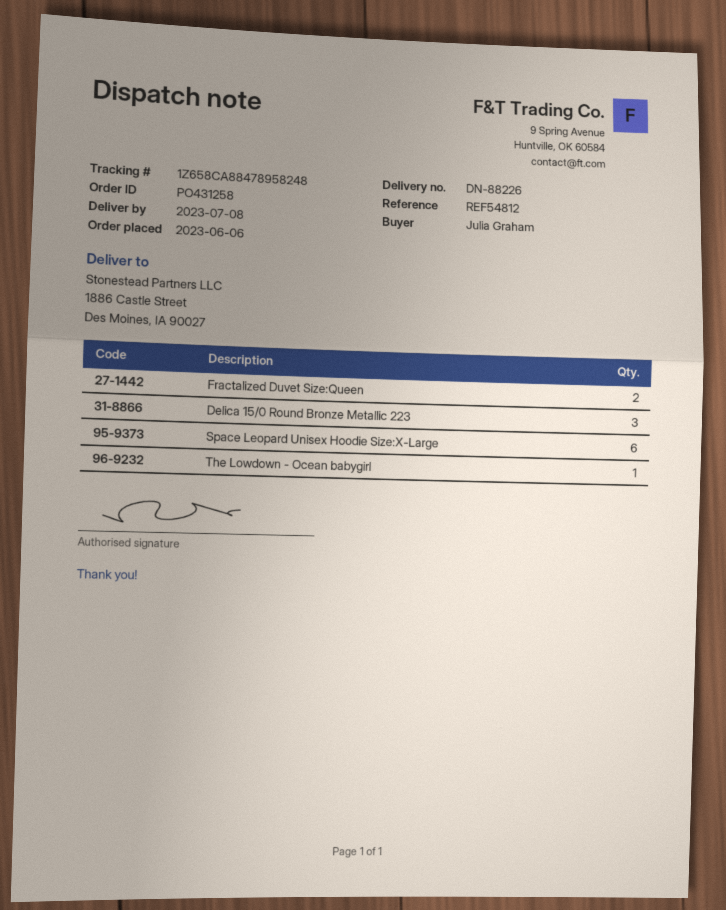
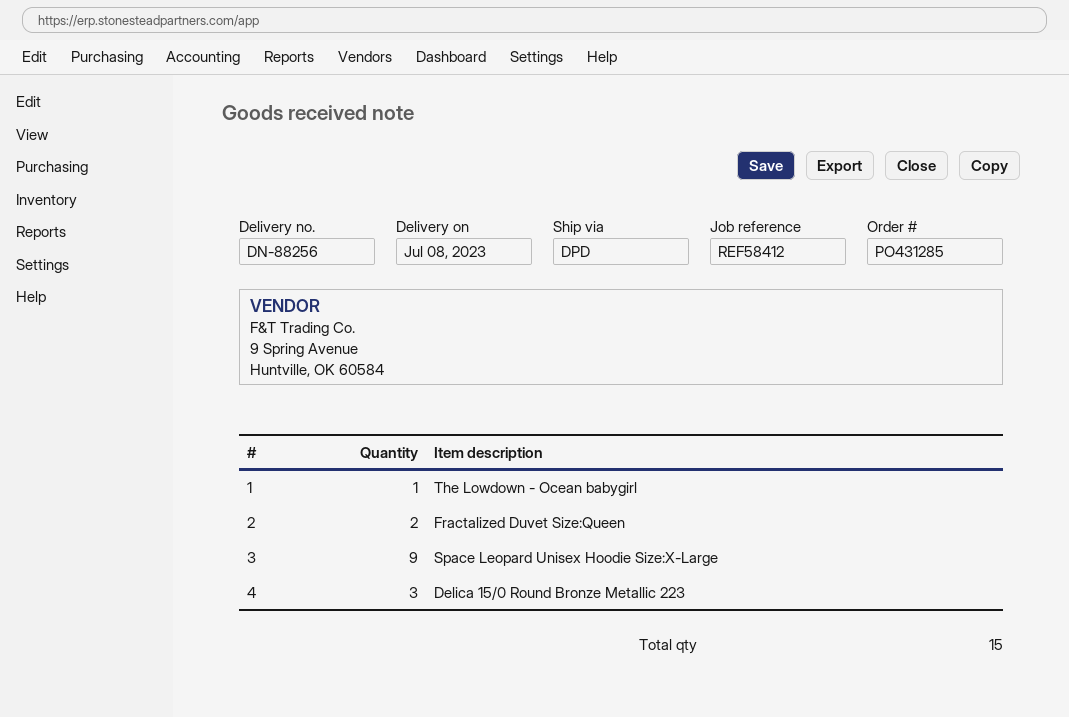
order number: PO431258 -> PO431285
delivery note number: DN-88226 -> DN-88256
reference: REF54812 -> REF58412
Space Leopard Unisex Hoodie Size:X-Large: 6 -> 9

